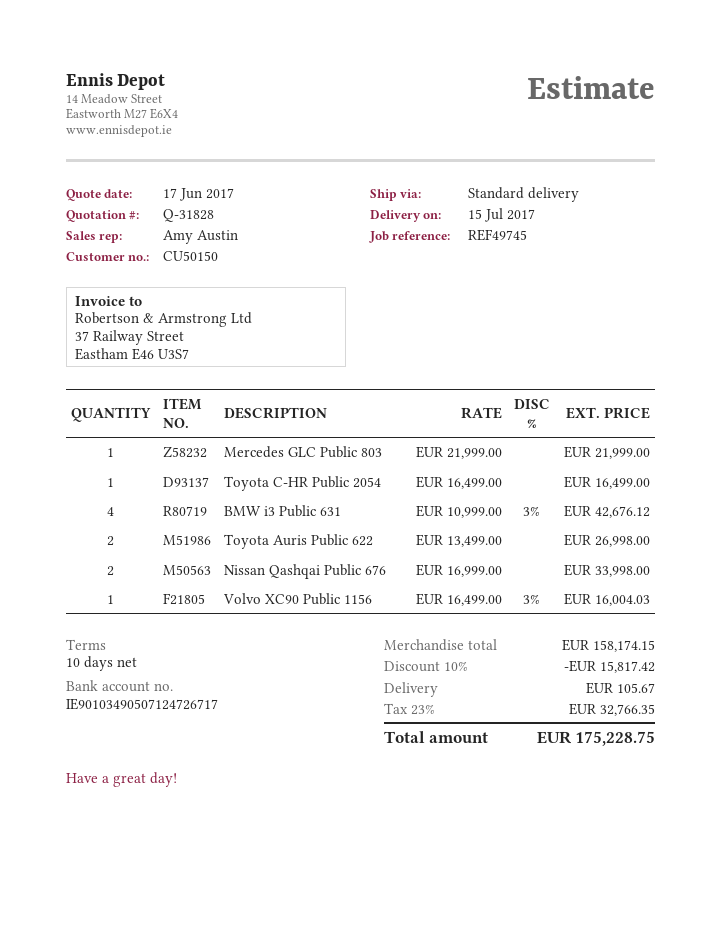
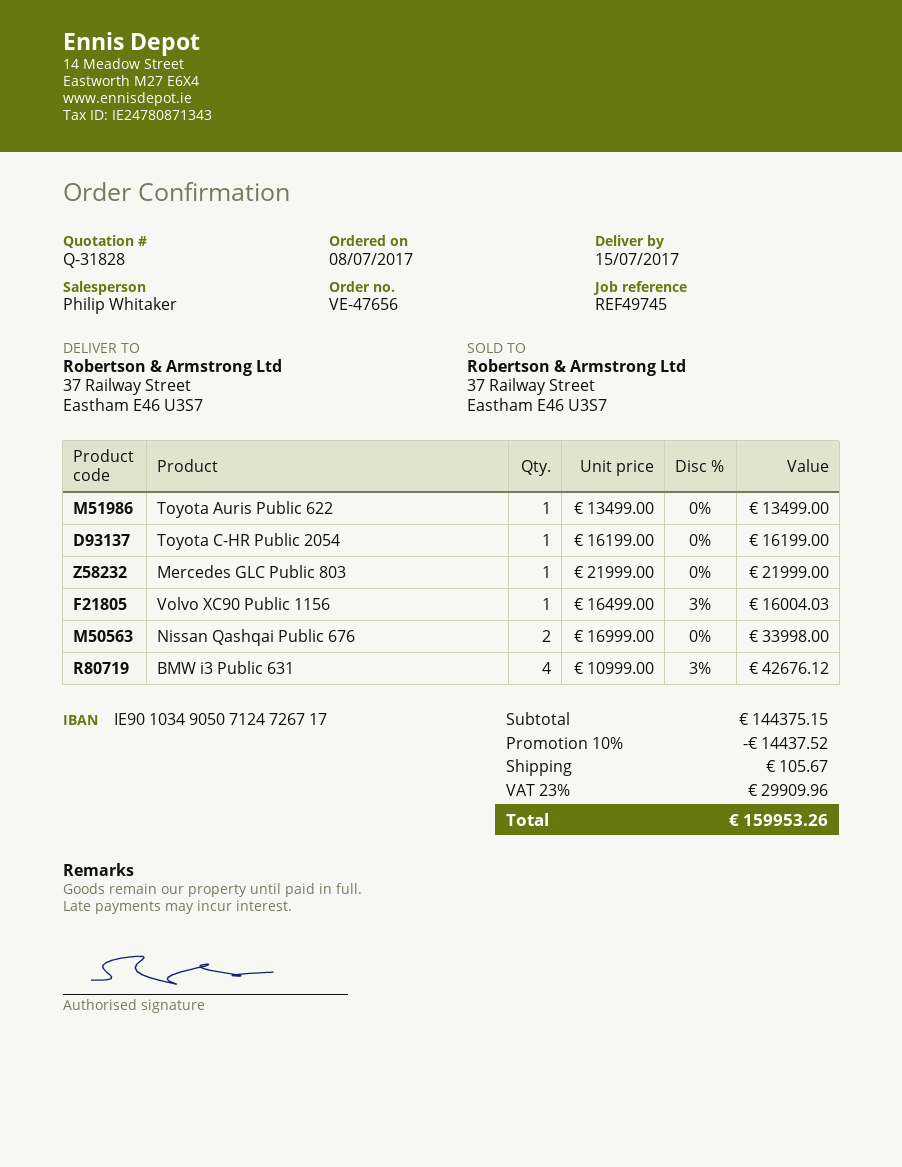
sales rep: Amy Austin -> Philip Whitaker
Toyota C-HR Public 2054: 1 x 16499.00 = 16499.00 -> 1 x 16199.00 = 16199.00
Toyota Auris Public 622: 2 x 13499.00 = 26998.00 -> 1 x 13499.00 = 13499.00
subtotal: 158174.15 -> 144375.15
discount: 10% = 15817.42 -> 10% = 14437.52
tax: 23% = 32766.35 -> 23% = 29909.96
total: 175228.75 -> 159953.26

